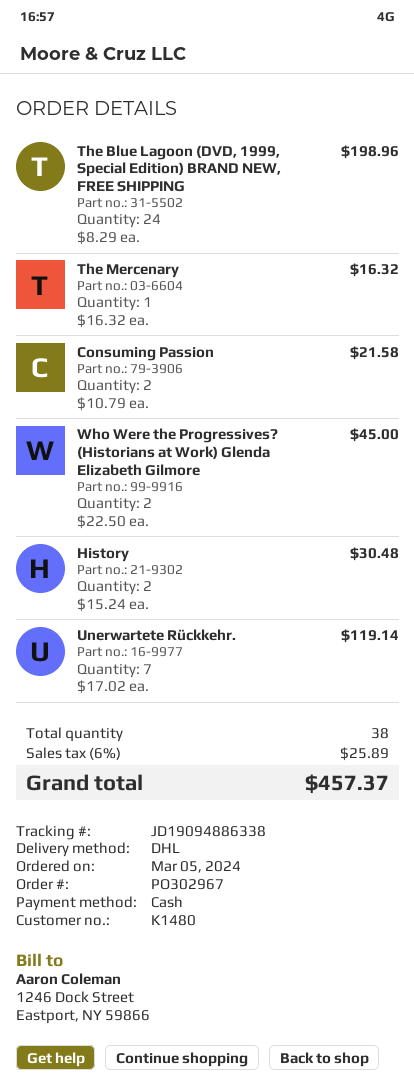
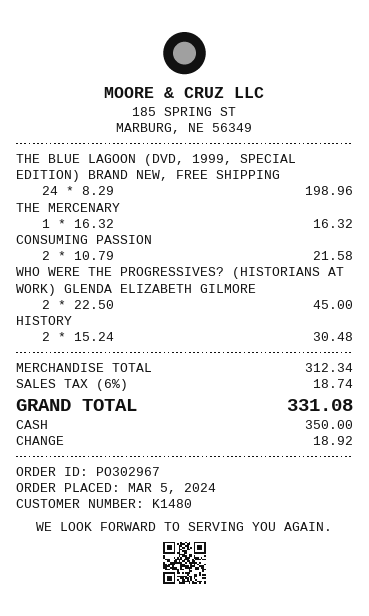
Unerwartete Rückkehr.: 7 x 17.02 = 119.14 -> none
tax: 6% = 25.89 -> 6% = 18.74
total: 457.37 -> 331.08

